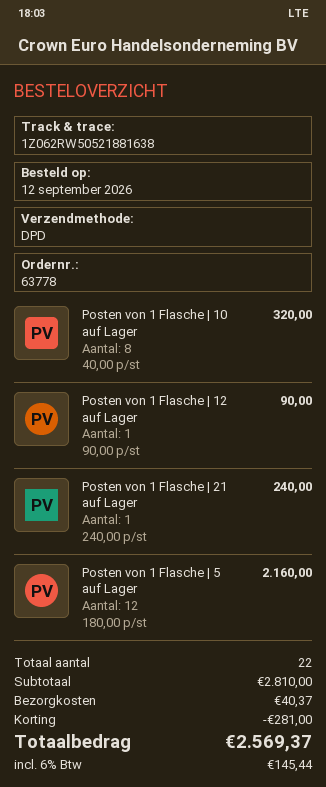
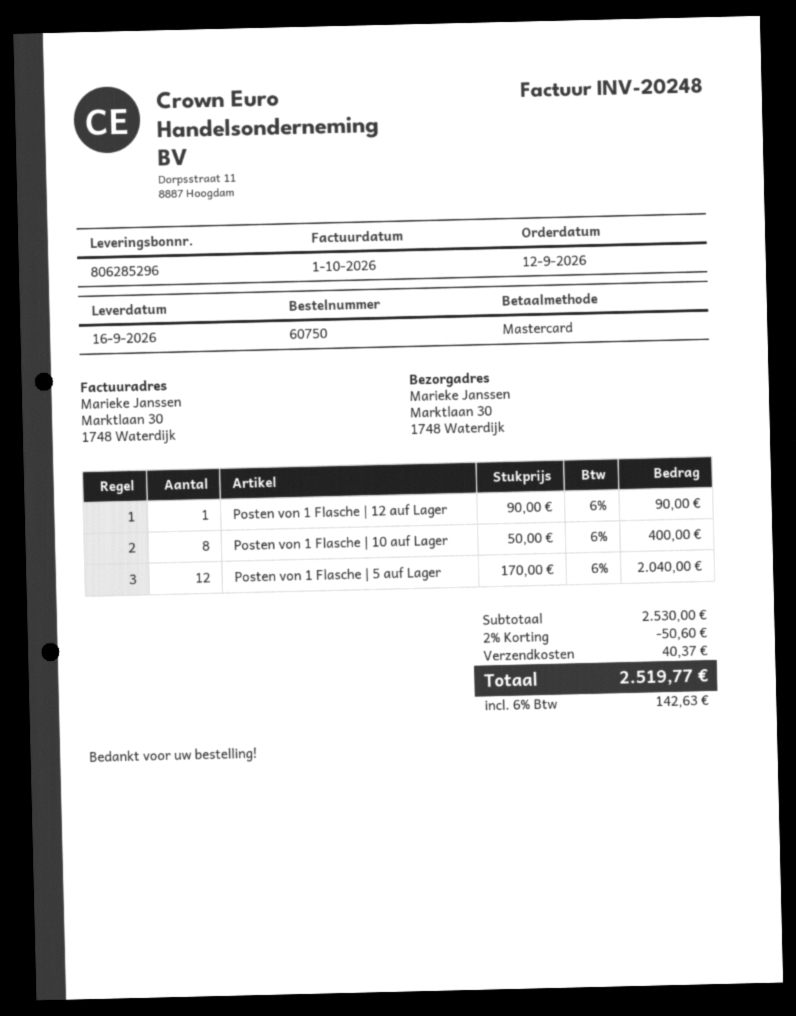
order number: 63778 -> 60750
Posten von 1 Flasche | 10 auf Lager: 8 x 40.00 = 320.00 -> 8 x 50.00 = 400.00
Posten von 1 Flasche | 21 auf Lager: 1 x 240.00 = 240.00 -> none
Posten von 1 Flasche | 5 auf Lager: 12 x 180.00 = 2160.00 -> 12 x 170.00 = 2040.00
subtotal: 2810.00 -> 2530.00
discount: 281.00 -> 50.60
tax: 6% = 145.44 -> 6% = 142.63
total: 2569.37 -> 2519.77

